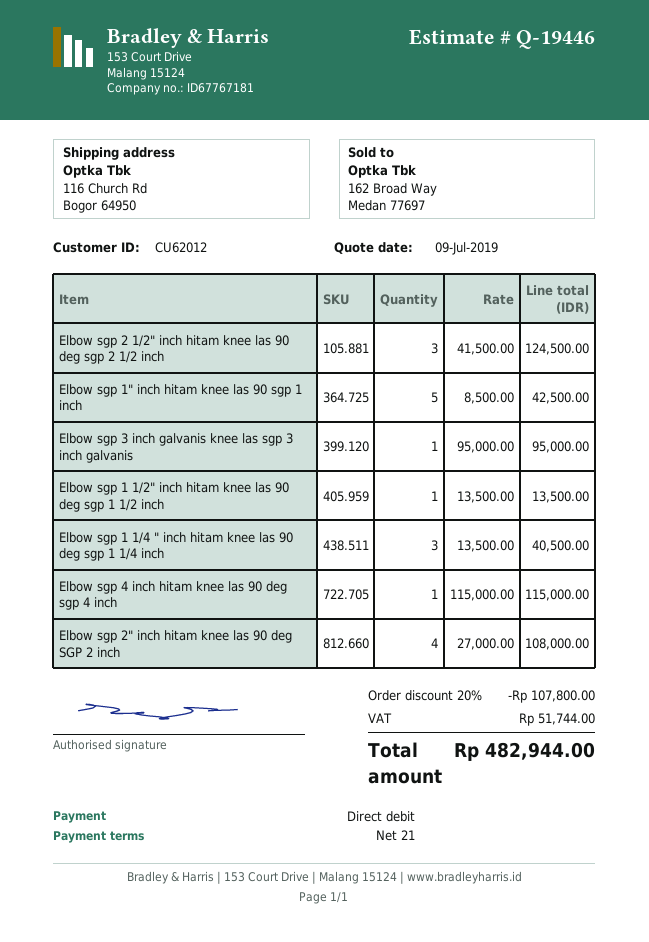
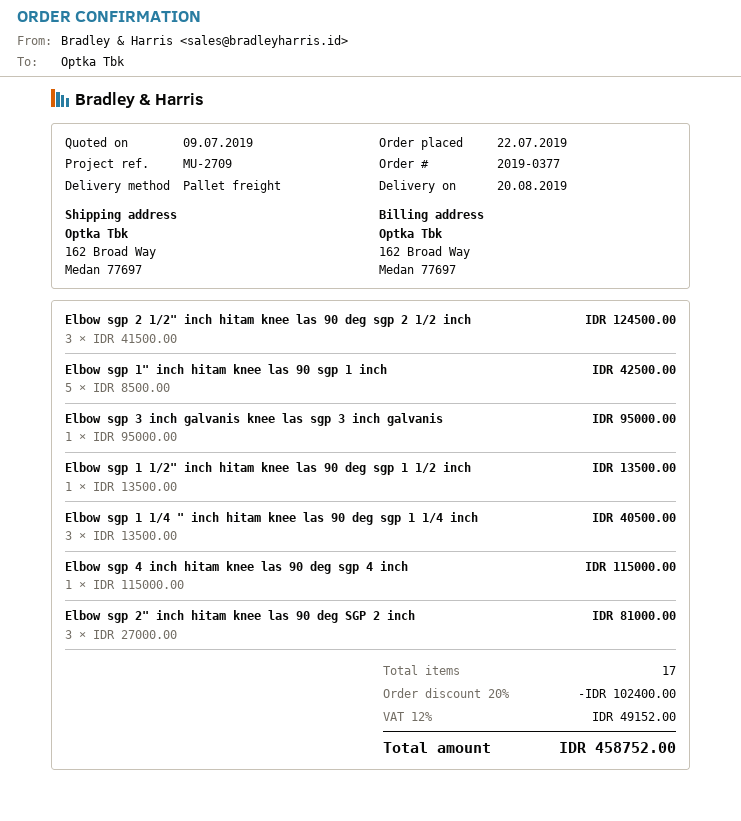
ship to: 116 Church Rd, Bogor 64950 -> 162 Broad Way, Medan 77697
Elbow sgp 2" inch hitam knee las 90 deg SGP 2 inch: 4 x 27000.00 = 108000.00 -> 3 x 27000.00 = 81000.00
discount: 20% = 107800.00 -> 20% = 102400.00
tax: 51744.00 -> 49152.00
total: 482944.00 -> 458752.00

